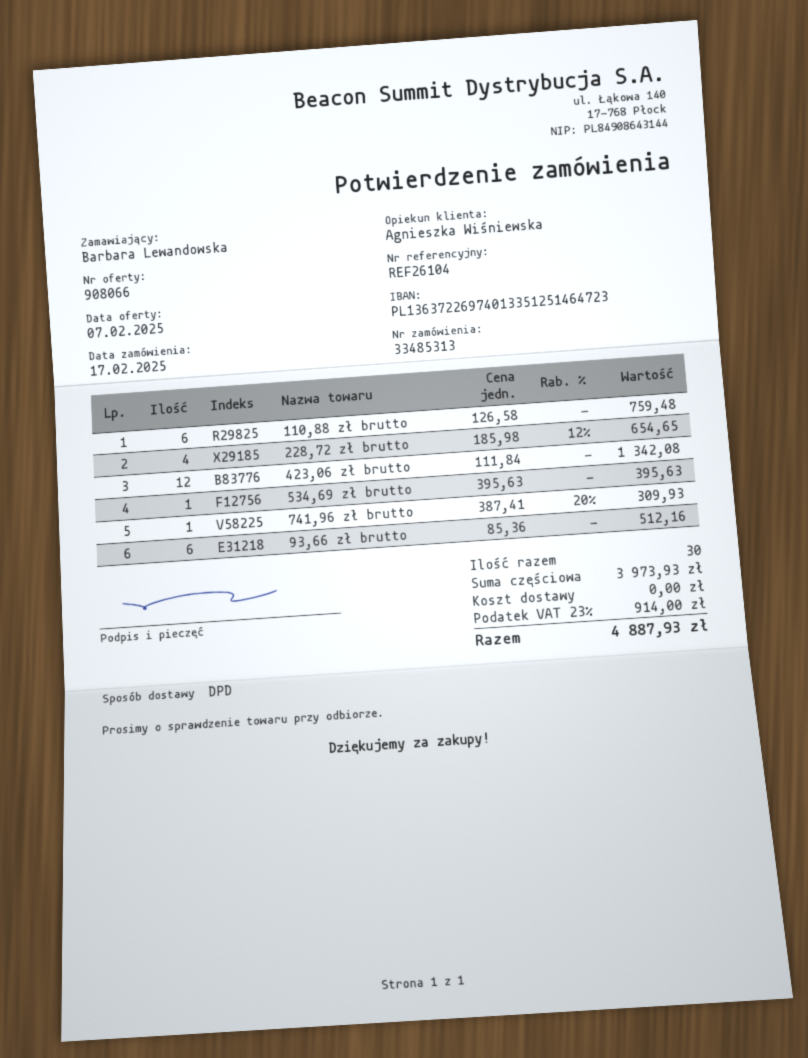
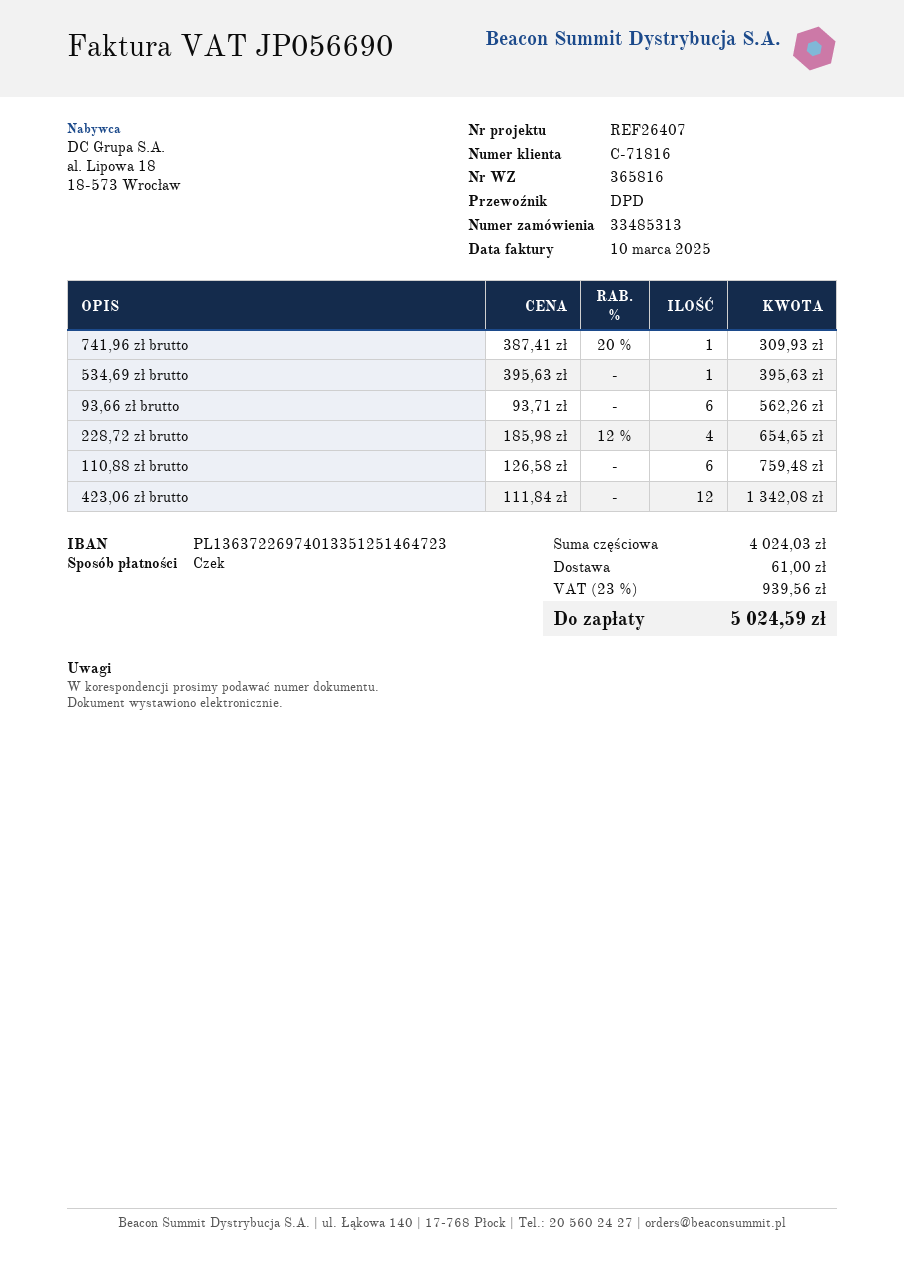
reference: REF26104 -> REF26407
93,66 zł brutto: 6 x 85.36 = 512.16 -> 6 x 93.71 = 562.26
subtotal: 3973.93 -> 4024.03
shipping: 0.00 -> 61.00
tax: 23% = 914.00 -> 23% = 939.56
total: 4887.93 -> 5024.59

